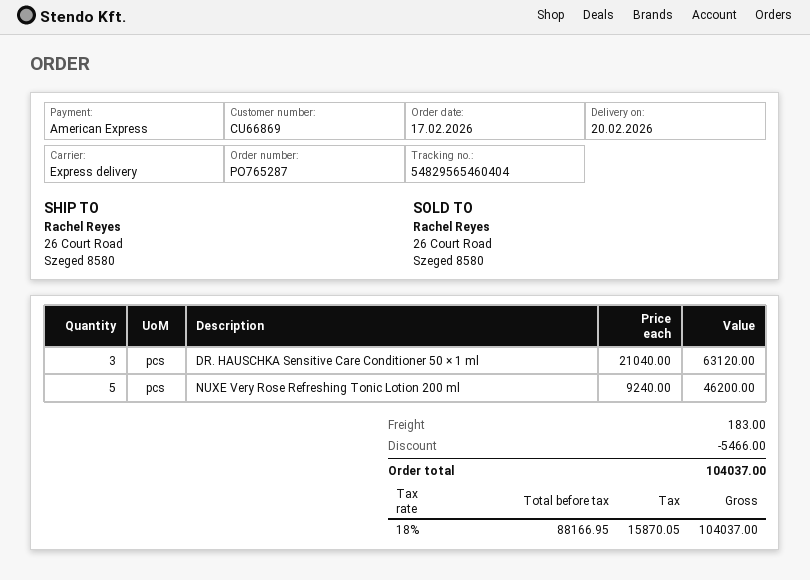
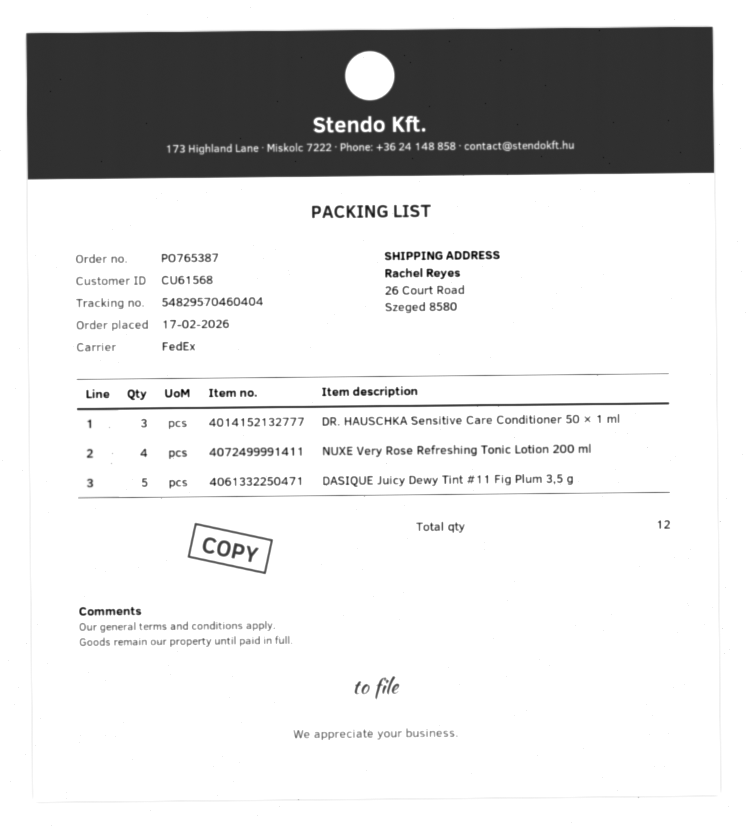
order number: PO765287 -> PO765387
customer number: CU66869 -> CU61568
shipping method: express -> FedEx
tracking number: 54829565460404 -> 54829570460404
NUXE Very Rose Refreshing Tonic Lotion 200 ml: 5 -> 4
DASIQUE Juicy Dewy Tint #11 Fig Plum 3,5 g: none -> 5

